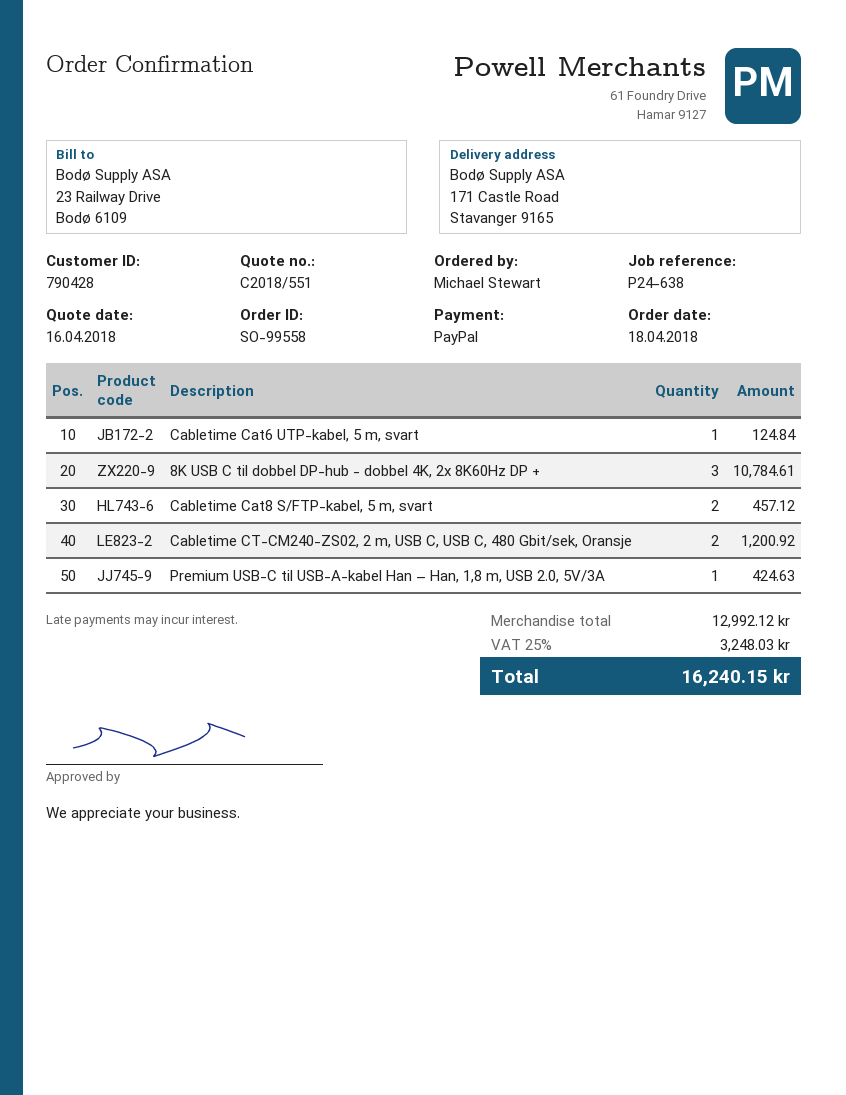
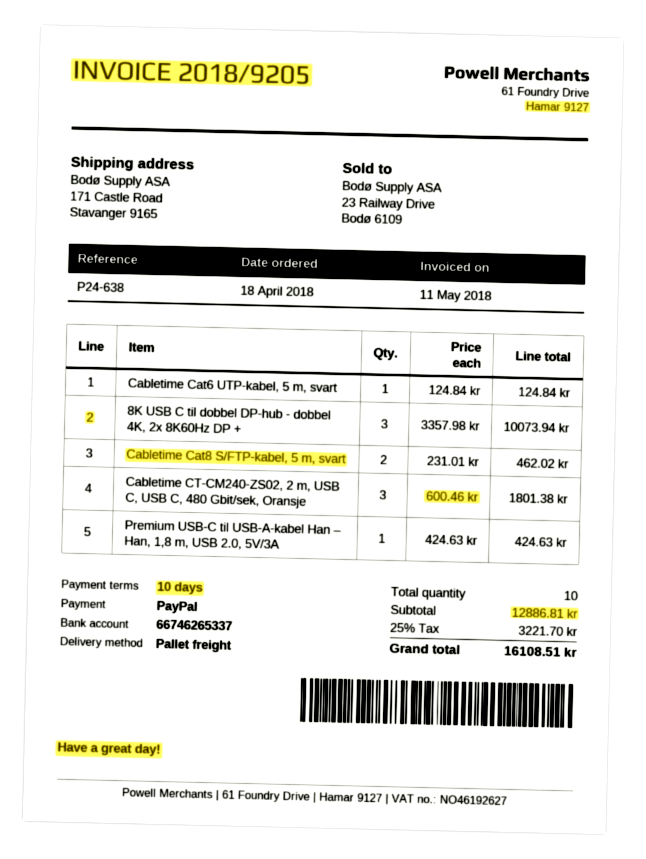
8K USB C til dobbel DP-hub - dobbel 4K, 2x 8K60Hz DP +: 3 for 10784.61 -> 3 for 10073.94
Cabletime Cat8 S/FTP-kabel, 5 m, svart: 2 for 457.12 -> 2 for 462.02
Cabletime CT-CM240-ZS02, 2 m, USB C, USB C, 480 Gbit/sek, Oransje: 2 for 1200.92 -> 3 for 1801.38
subtotal: 12992.12 -> 12886.81
tax: 25% = 3248.03 -> 25% = 3221.70
total: 16240.15 -> 16108.51

